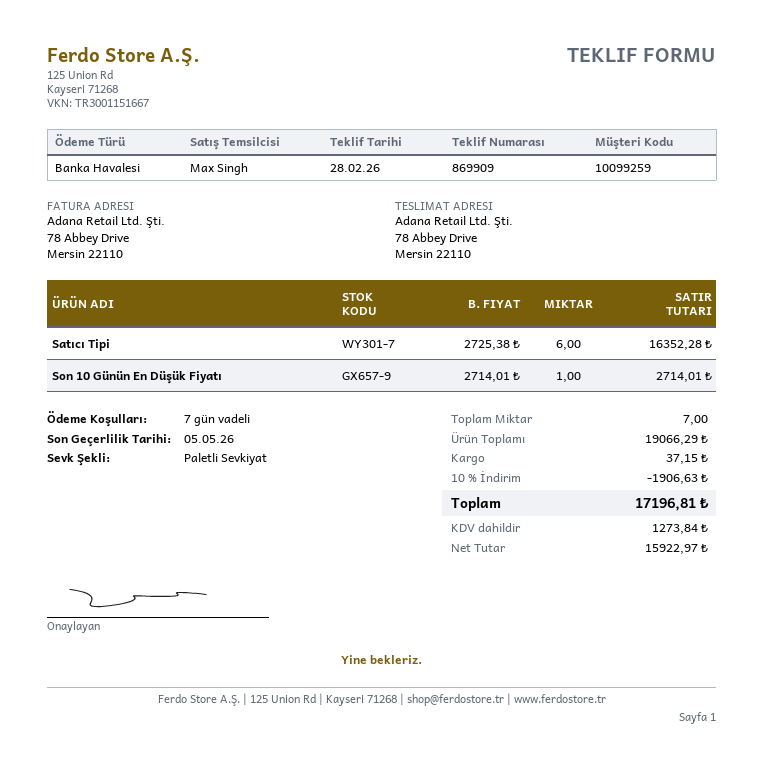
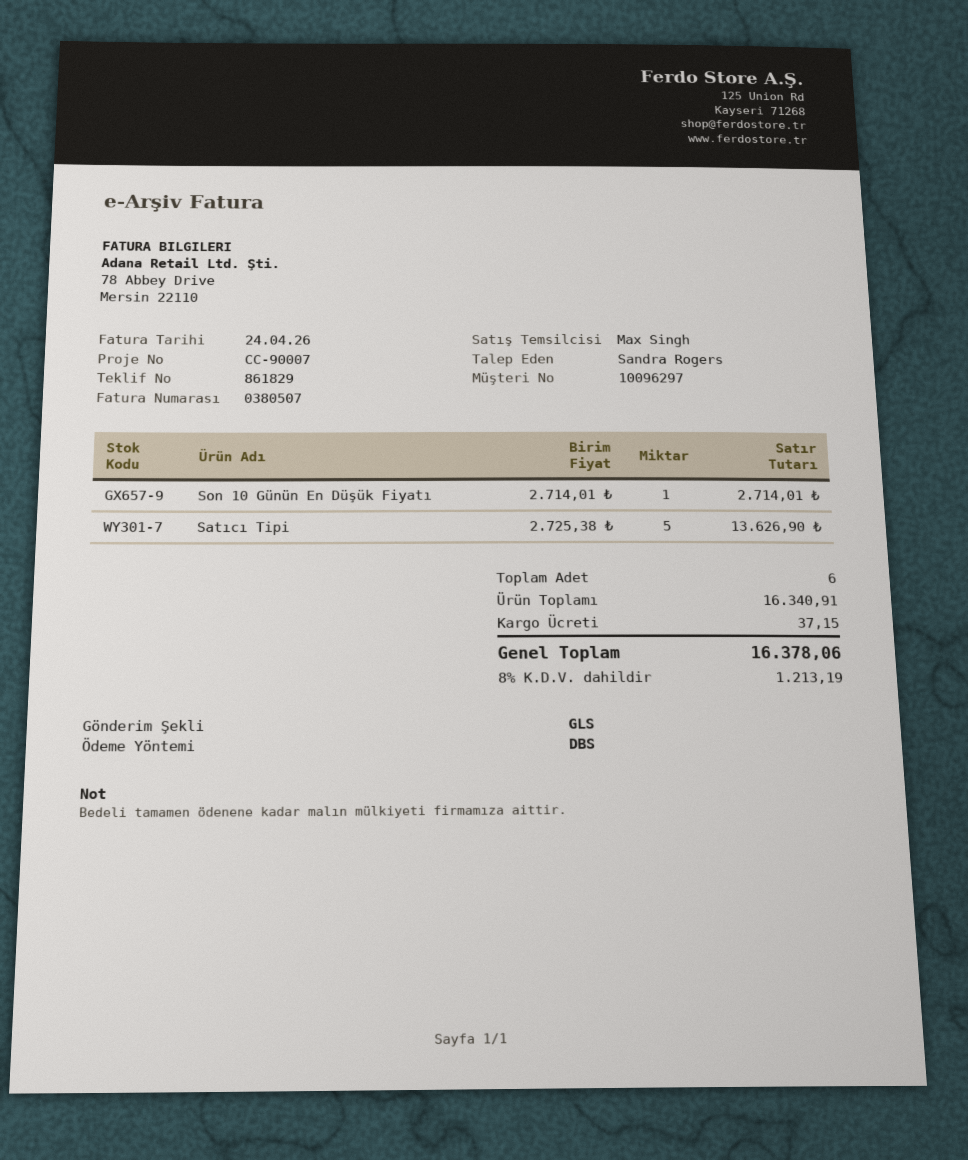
quote number: 869909 -> 861829
customer number: 10099259 -> 10096297
payment method: bank transfer -> direct debit
shipping method: pallet freight -> GLS
Satıcı Tipi: 6 x 2725.38 = 16352.28 -> 5 x 2725.38 = 13626.90
total quantity: 7 -> 6
subtotal: 19066.29 -> 16340.91
discount: 10% = 1906.63 -> none
tax: 1273.84 -> 1213.19
total: 17196.81 -> 16378.06

